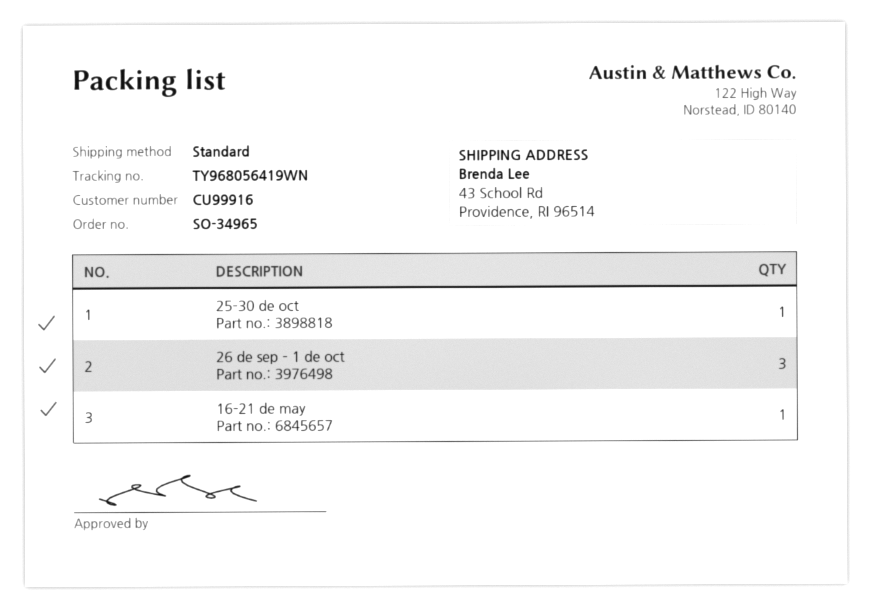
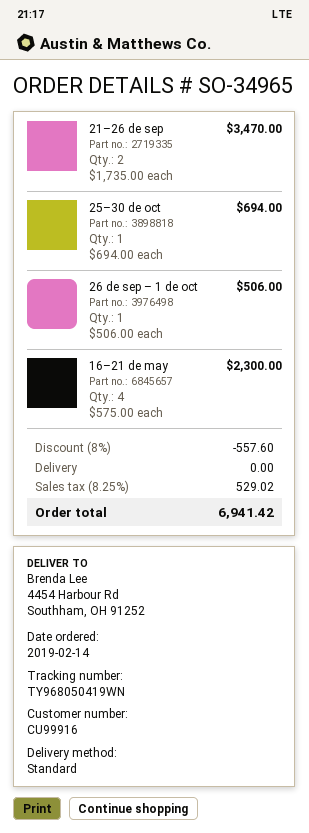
tracking number: TY968056419WN -> TY968050419WN
ship to: 43 School Rd, Providence, RI 96514 -> 4454 Harbour Rd, Southham, OH 91252
26 de sep – 1 de oct: 3 -> 1
16–21 de may: 1 -> 4
21–26 de sep: none -> 2

